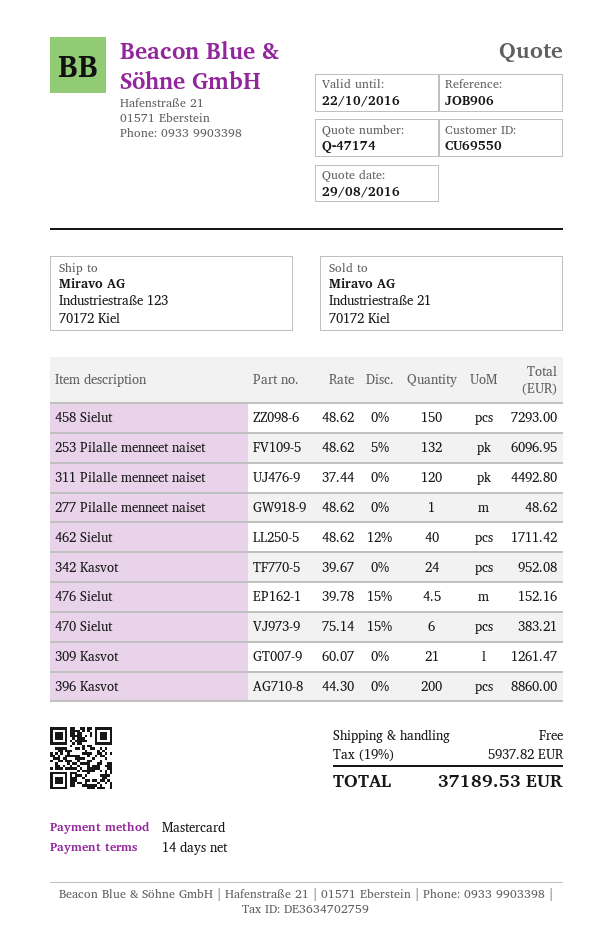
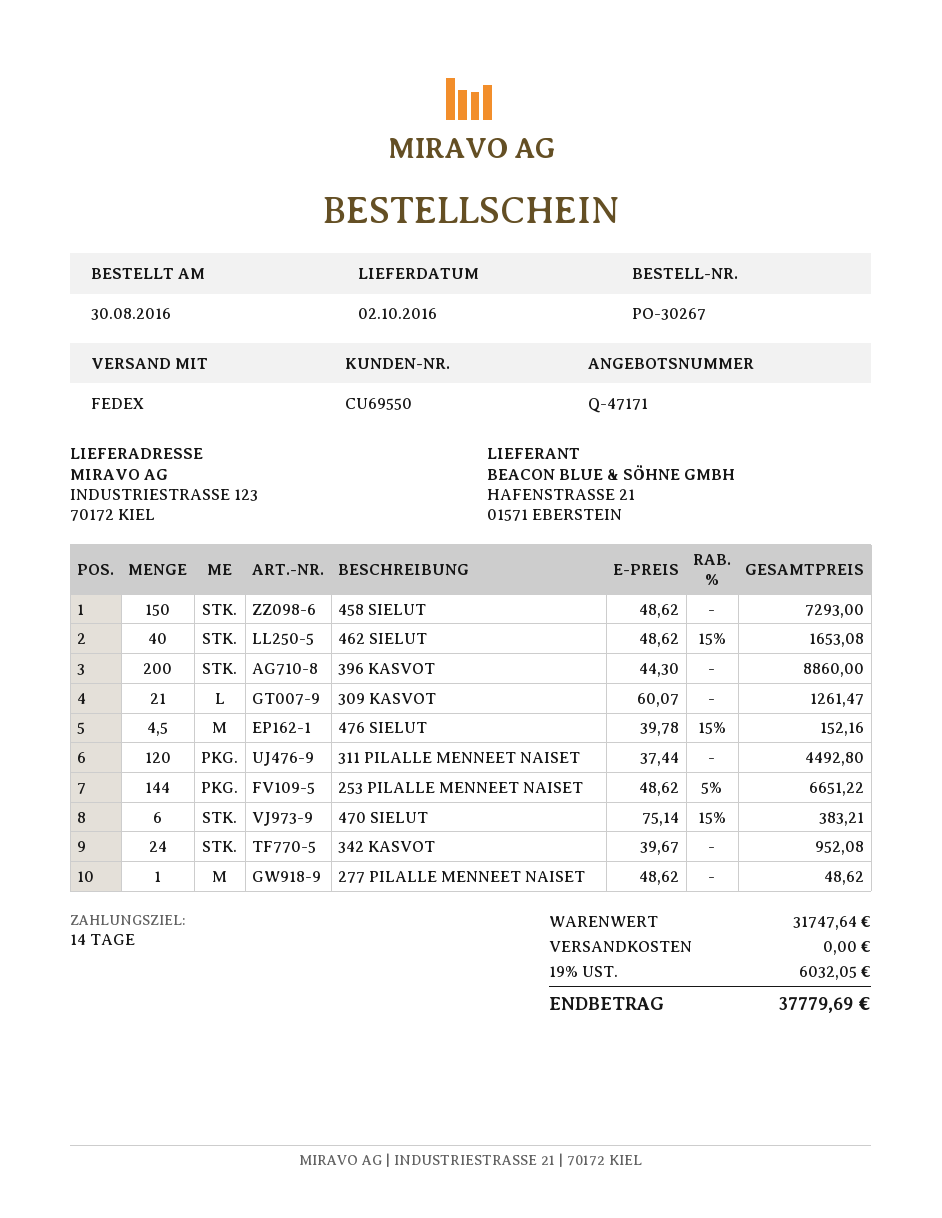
quote number: Q-47174 -> Q-47171
253 Pilalle menneet naiset: 132 x 48.62 - 5% = 6096.95 -> 144 x 48.62 - 5% = 6651.22
462 Sielut: 40 x 48.62 - 12% = 1711.42 -> 40 x 48.62 - 15% = 1653.08
tax: 19% = 5937.82 -> 19% = 6032.05
total: 37189.53 -> 37779.69

